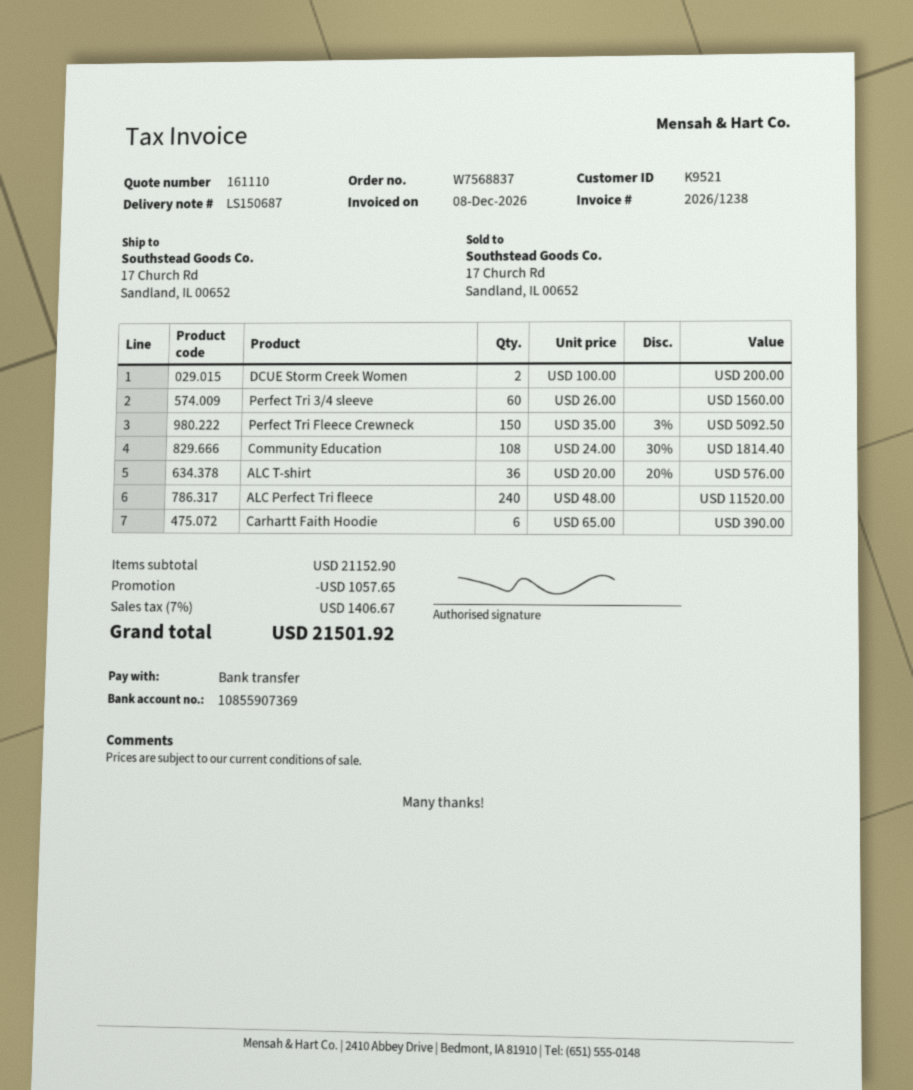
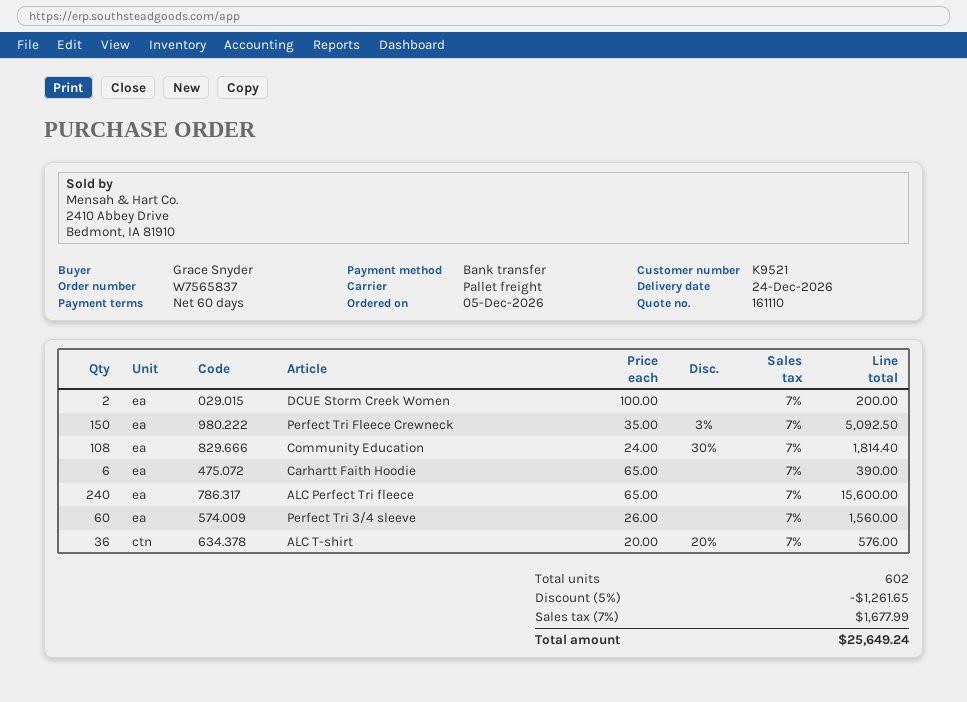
order number: W7568837 -> W7565837
ALC Perfect Tri fleece: 240 x 48.00 = 11520.00 -> 240 x 65.00 = 15600.00
discount: 1057.65 -> 1261.65
tax: 7% = 1406.67 -> 7% = 1677.99
total: 21501.92 -> 25649.24

